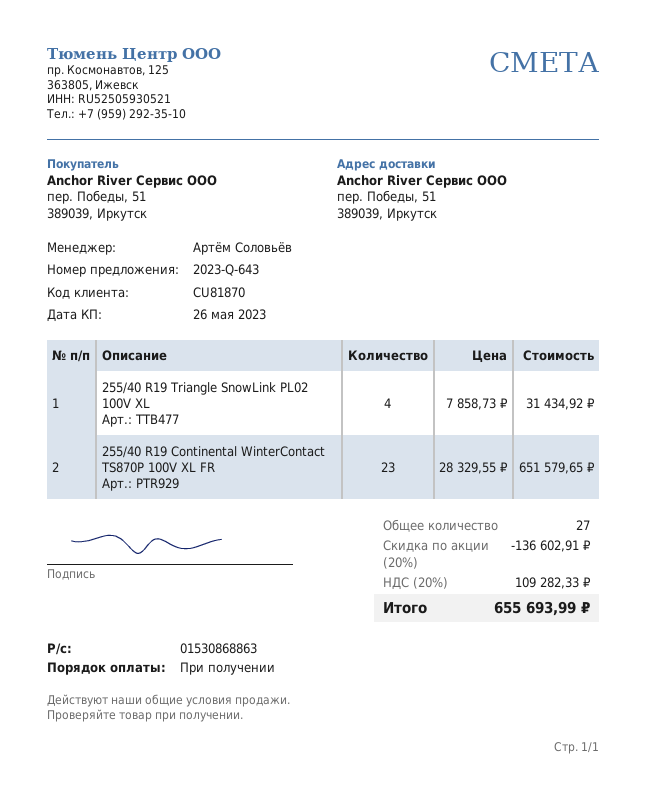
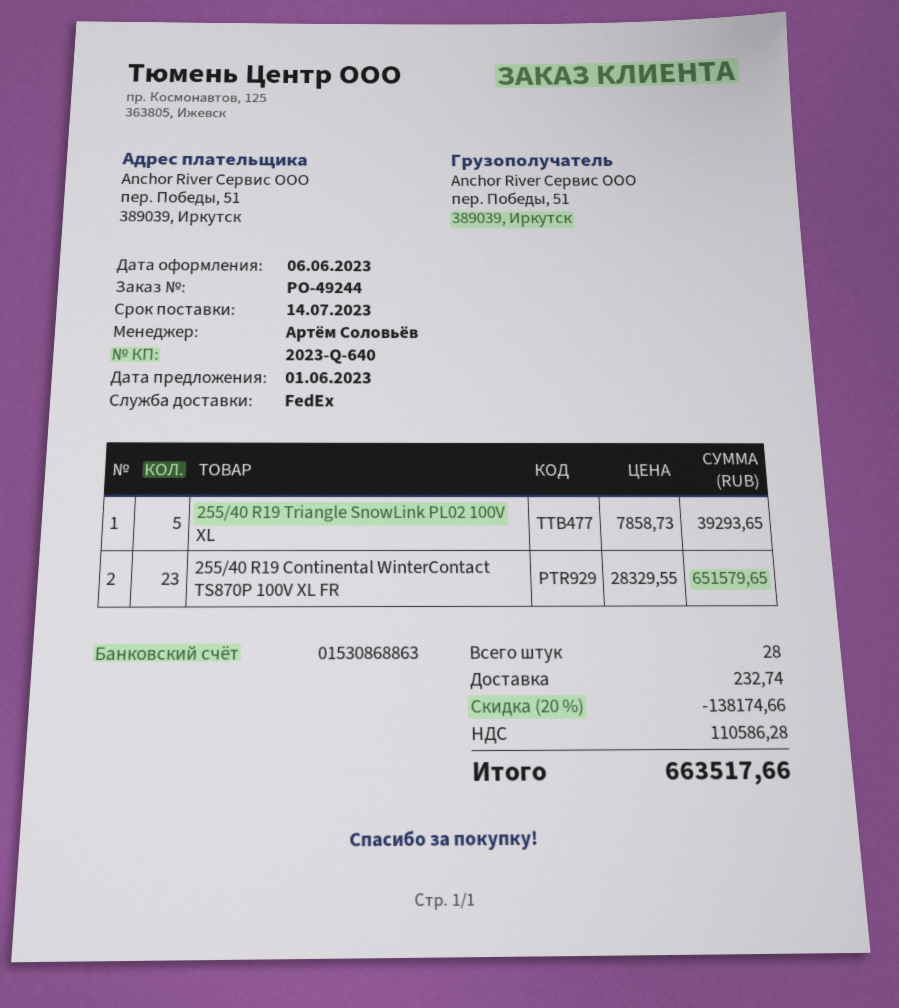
quote number: 2023-Q-643 -> 2023-Q-640
quote date: 2023-05-26 -> 2023-06-01
255/40 R19 Triangle SnowLink PL02 100V XL: 4 x 7858.73 = 31434.92 -> 5 x 7858.73 = 39293.65
total quantity: 27 -> 28
discount: 20% = 136602.91 -> 20% = 138174.66
shipping: none -> 232.74
tax: 109282.33 -> 110586.28
total: 655693.99 -> 663517.66

